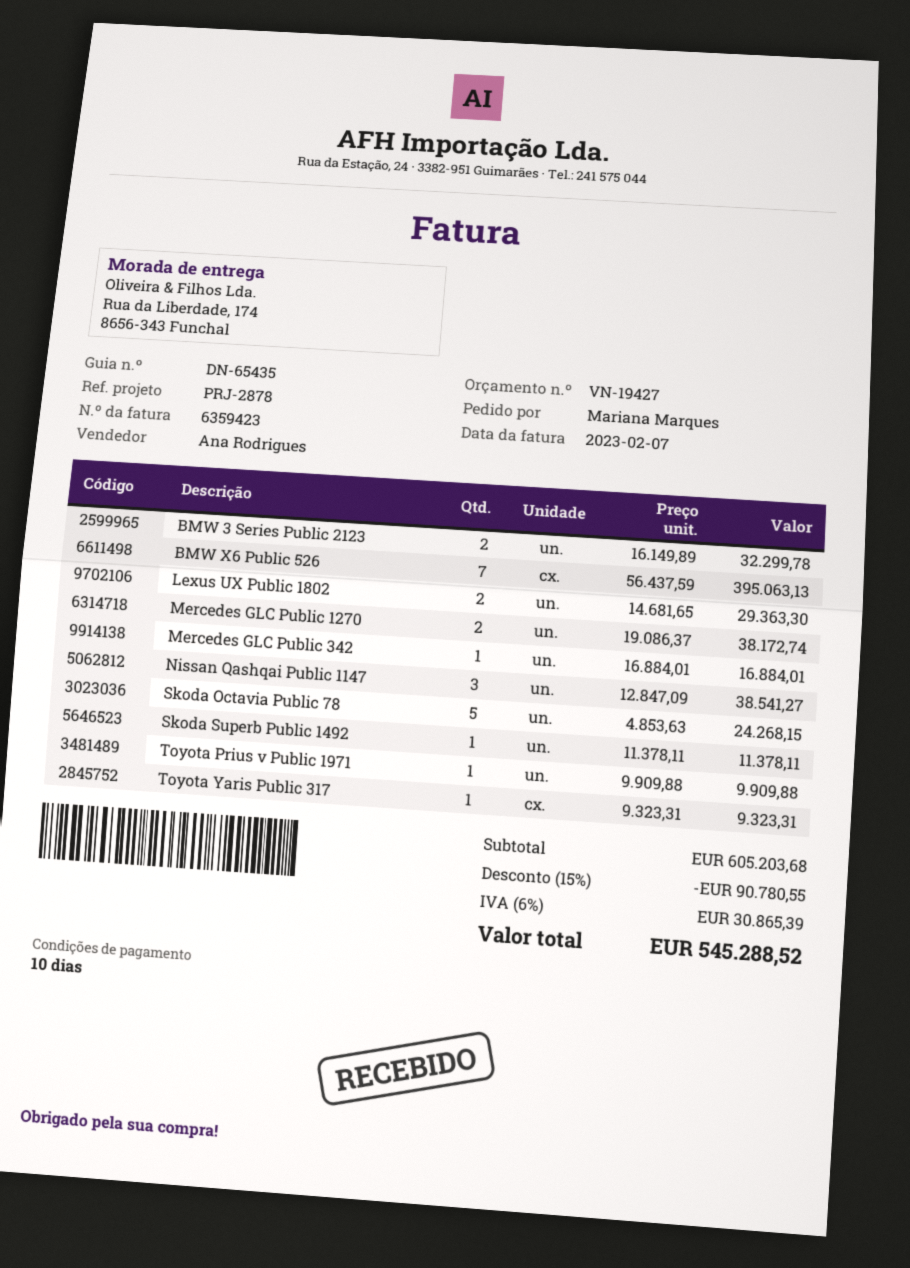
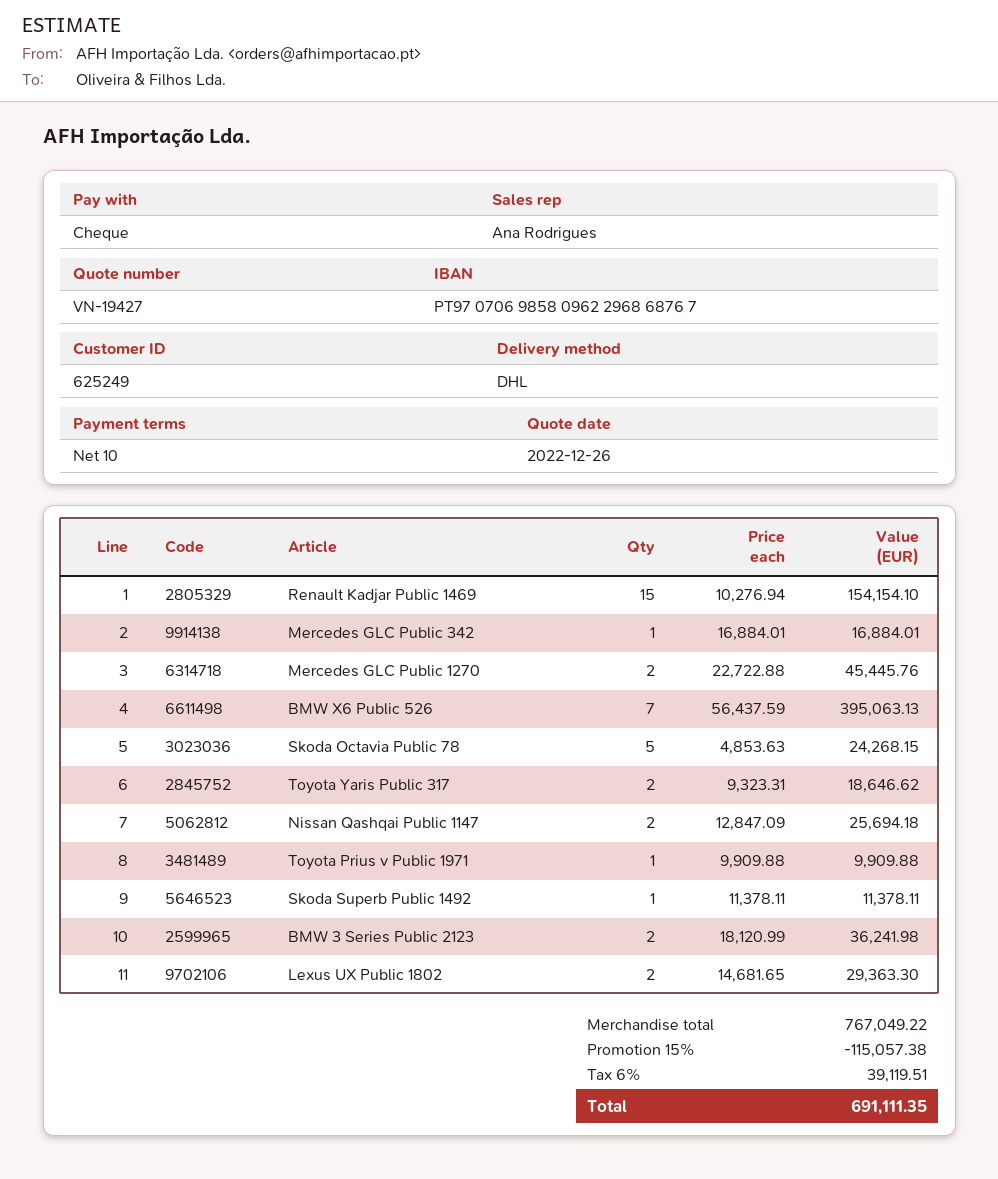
BMW 3 Series Public 2123: 2 x 16149.89 = 32299.78 -> 2 x 18120.99 = 36241.98
Mercedes GLC Public 1270: 2 x 19086.37 = 38172.74 -> 2 x 22722.88 = 45445.76
Nissan Qashqai Public 1147: 3 x 12847.09 = 38541.27 -> 2 x 12847.09 = 25694.18
Toyota Yaris Public 317: 1 x 9323.31 = 9323.31 -> 2 x 9323.31 = 18646.62
Renault Kadjar Public 1469: none -> 15 x 10276.94 = 154154.10
subtotal: 605203.68 -> 767049.22
discount: 15% = 90780.55 -> 15% = 115057.38
tax: 6% = 30865.39 -> 6% = 39119.51
total: 545288.52 -> 691111.35

